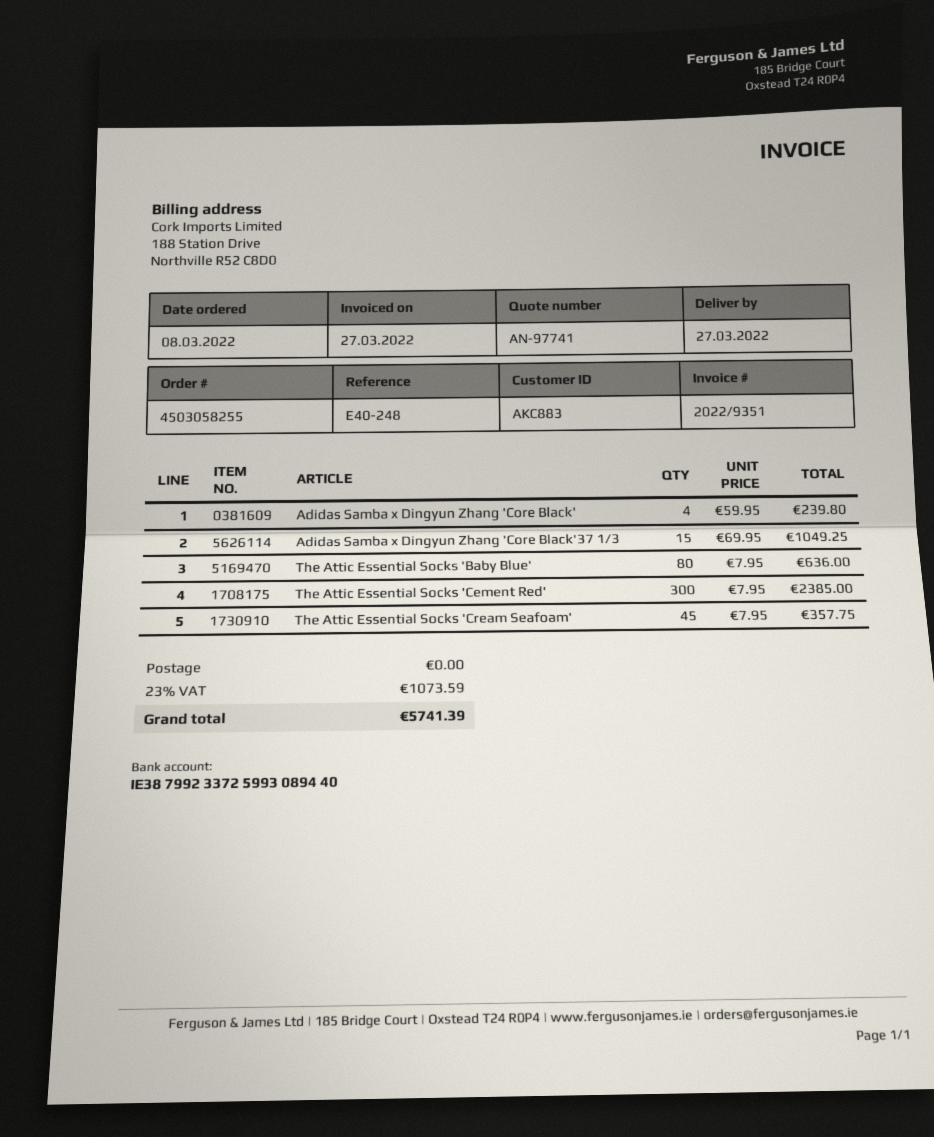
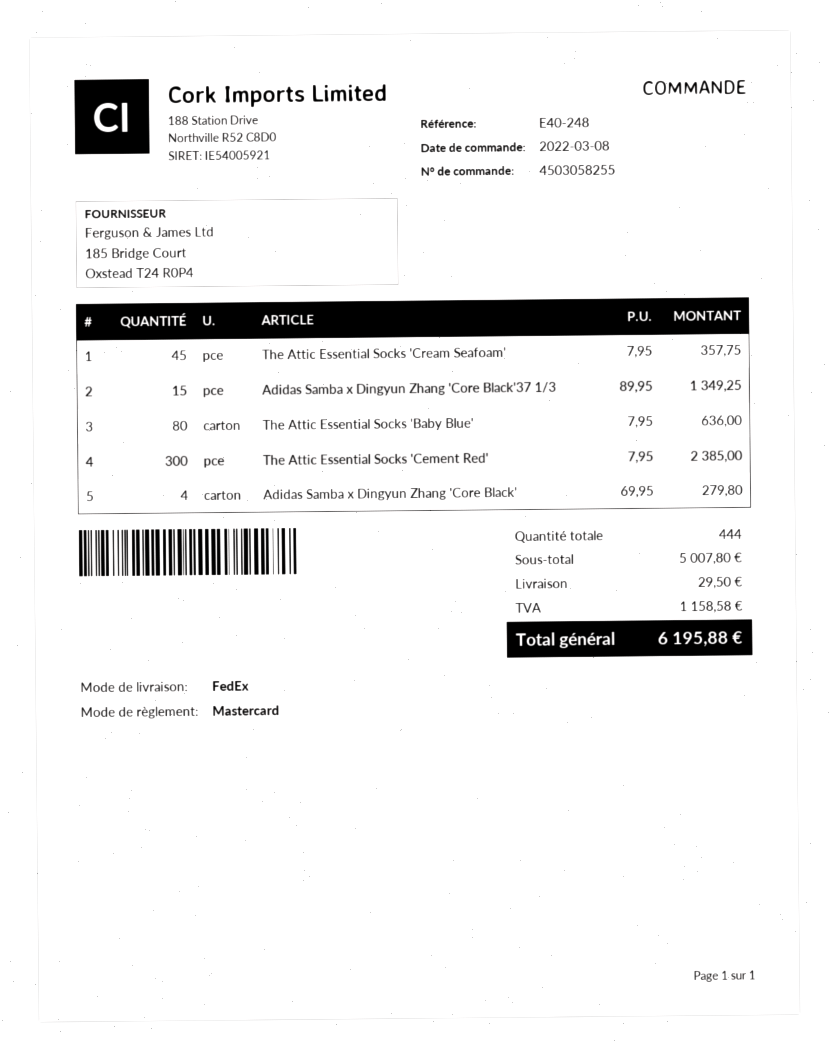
Adidas Samba x Dingyun Zhang 'Core Black': 4 x 59.95 = 239.80 -> 4 x 69.95 = 279.80
Adidas Samba x Dingyun Zhang 'Core Black'37 1/3: 15 x 69.95 = 1049.25 -> 15 x 89.95 = 1349.25
shipping: 0.00 -> 29.50
tax: 1073.59 -> 1158.58
total: 5741.39 -> 6195.88

